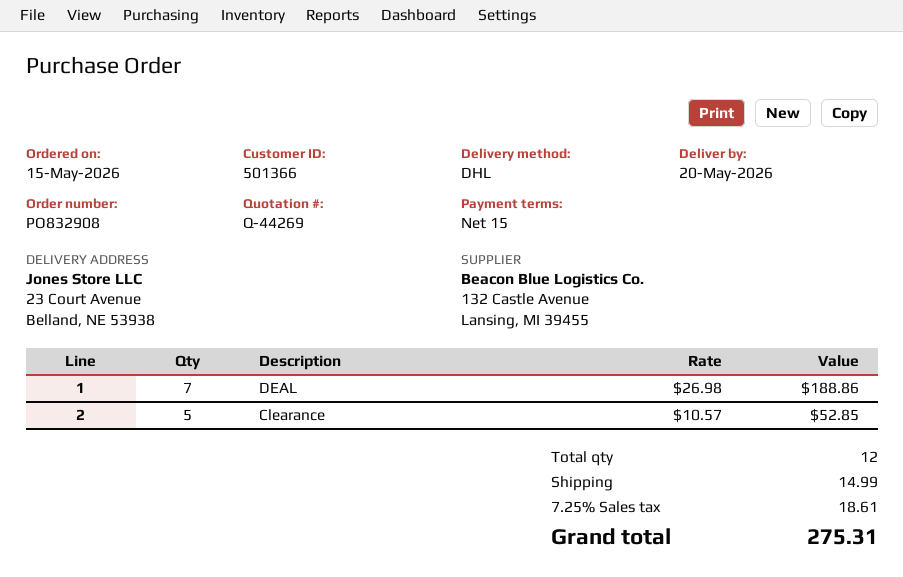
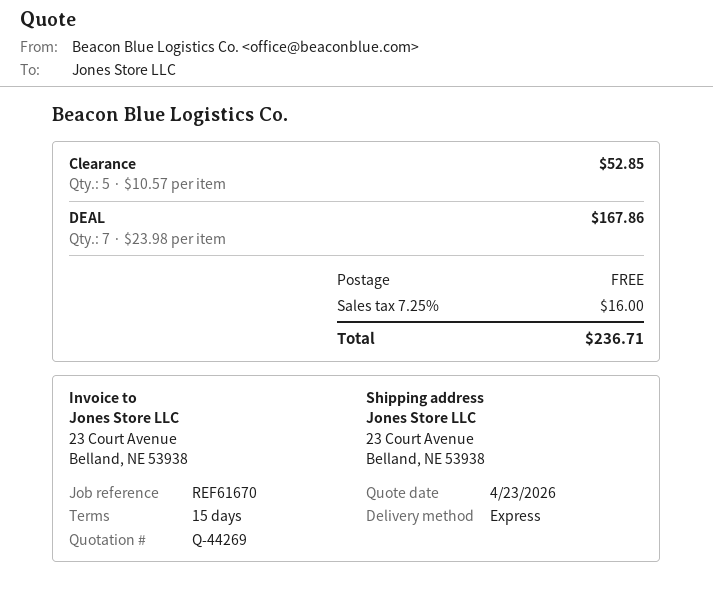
shipping method: DHL -> express
DEAL: 7 x 26.98 = 188.86 -> 7 x 23.98 = 167.86
shipping: 14.99 -> 0.00
tax: 7.25% = 18.61 -> 7.25% = 16.00
total: 275.31 -> 236.71

